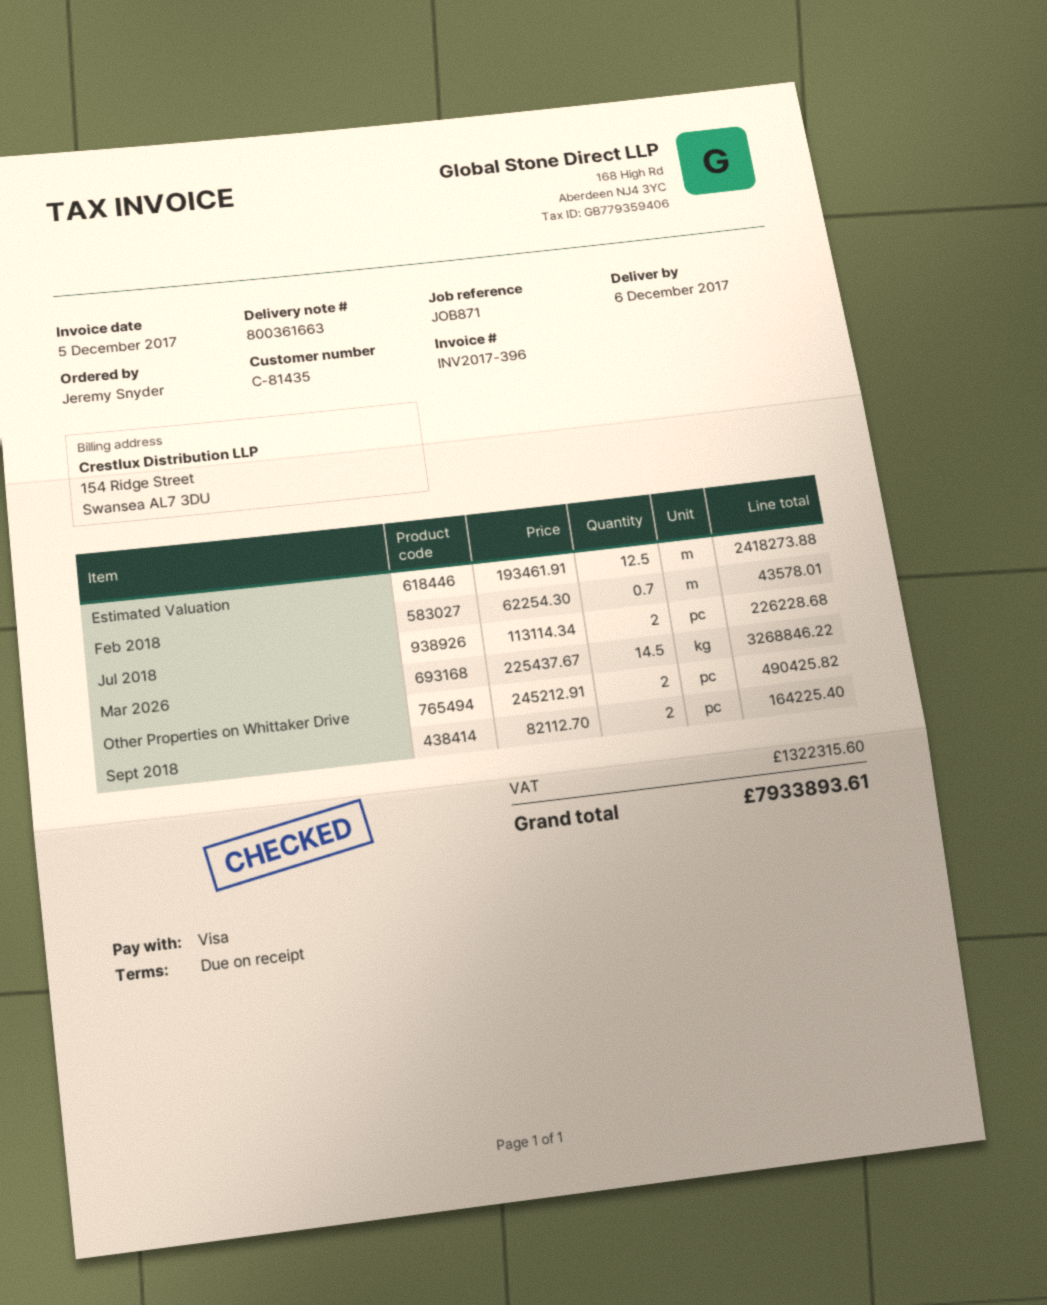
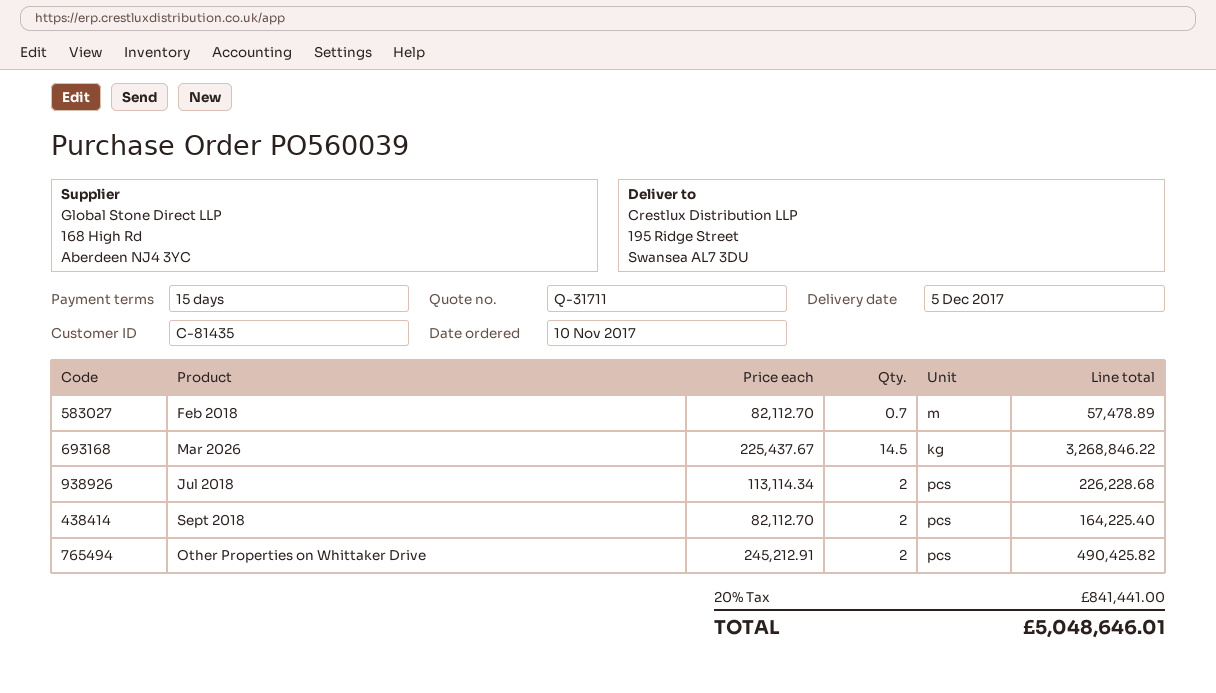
delivery date: 2017-12-06 -> 2017-12-05
payment terms: on receipt -> 15 days
Estimated Valuation: 12.5 x 193461.91 = 2418273.88 -> none
Feb 2018: 0.7 x 62254.30 = 43578.01 -> 0.7 x 82112.70 = 57478.89
tax: 1322315.60 -> 841441.00
total: 7933893.61 -> 5048646.01

